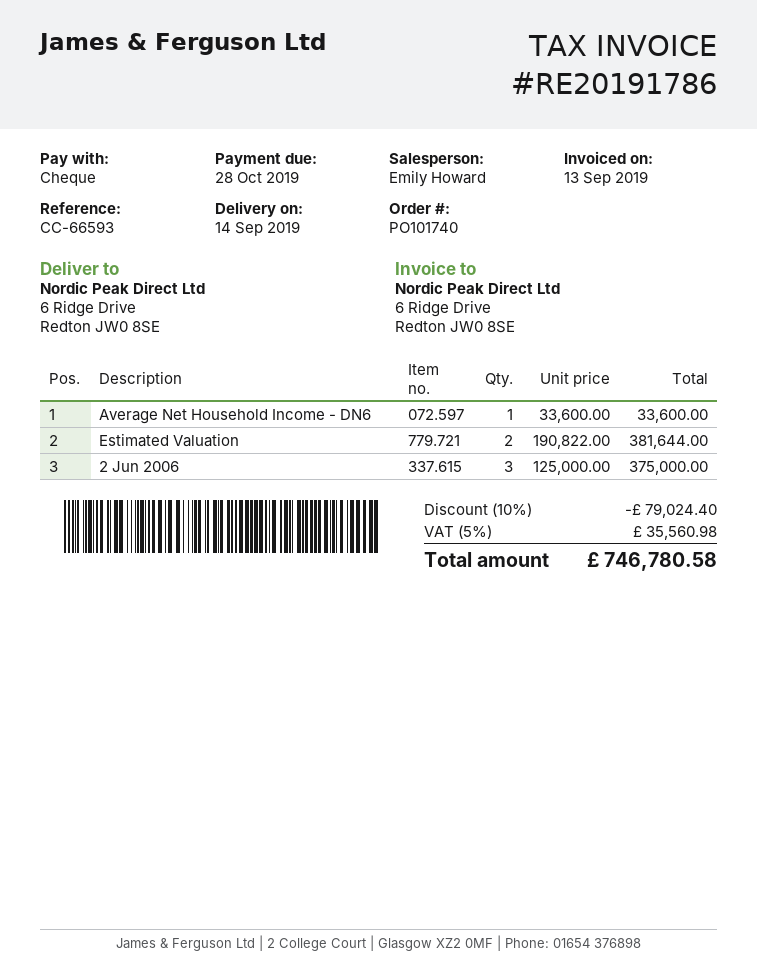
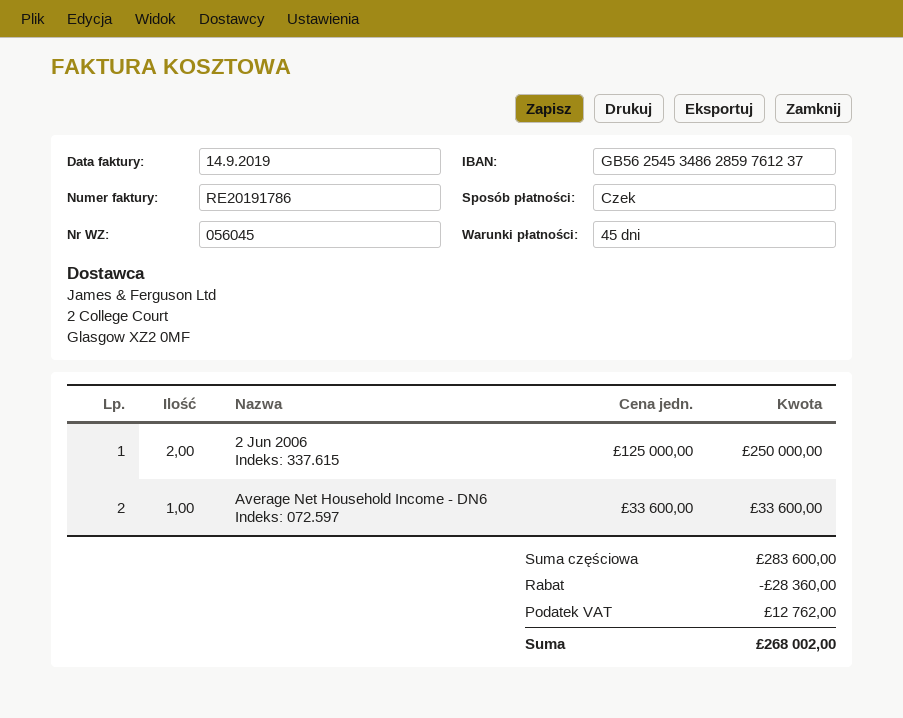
invoice date: 2019-09-13 -> 2019-09-14
Estimated Valuation: 2 x 190822.00 = 381644.00 -> none
2 Jun 2006: 3 x 125000.00 = 375000.00 -> 2 x 125000.00 = 250000.00
discount: 79024.40 -> 28360.00
tax: 35560.98 -> 12762.00
total: 746780.58 -> 268002.00

